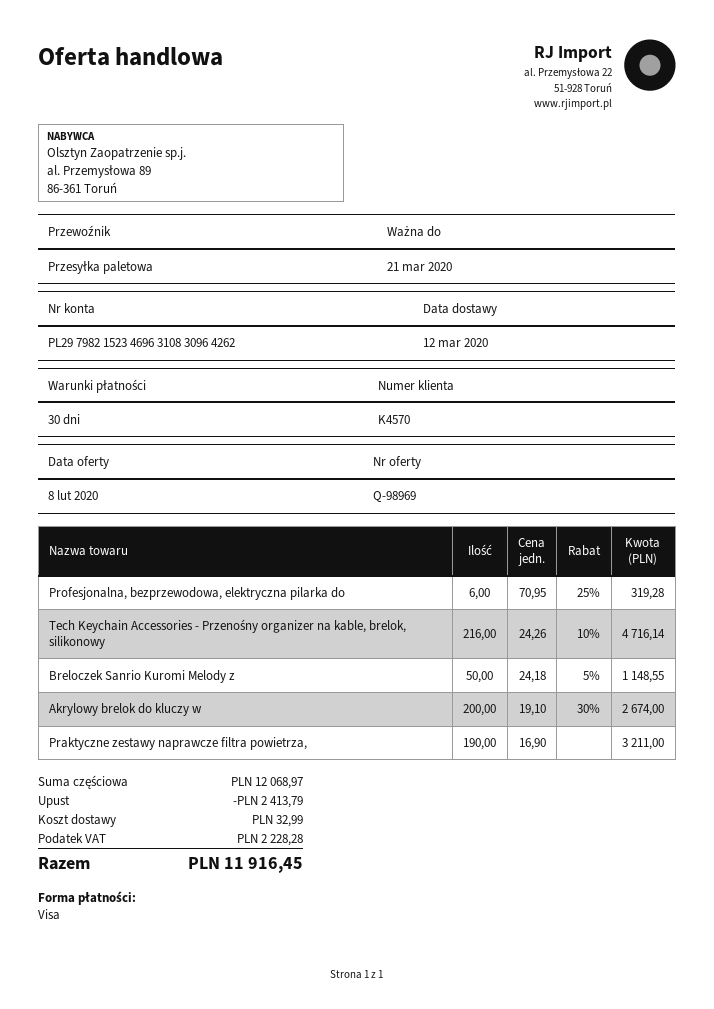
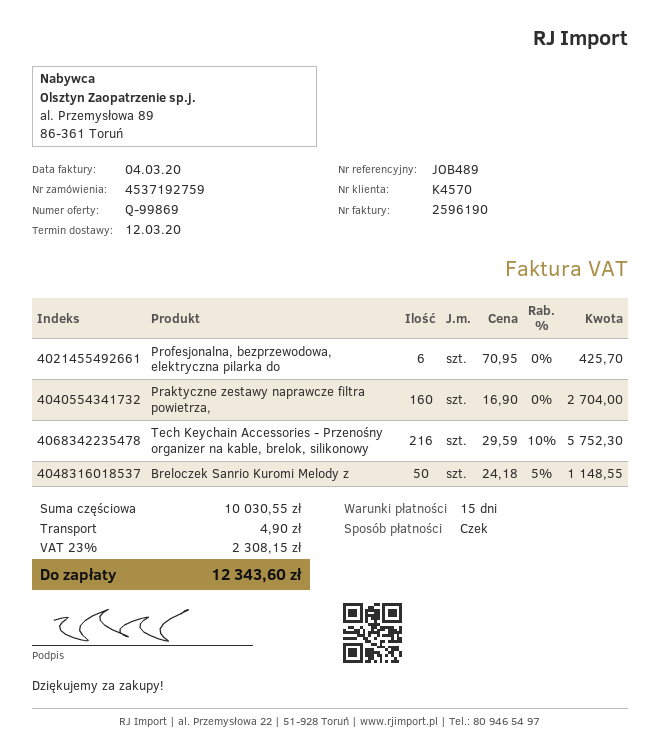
quote number: Q-98969 -> Q-99869
payment terms: 30 days -> 15 days
payment method: Visa -> cheque
Profesjonalna, bezprzewodowa, elektryczna pilarka do: 6 x 70.95 - 25% = 319.28 -> 6 x 70.95 = 425.70
Tech Keychain Accessories - Przenośny organizer na kable, brelok, silikonowy: 216 x 24.26 - 10% = 4716.14 -> 216 x 29.59 - 10% = 5752.30
Akrylowy brelok do kluczy w: 200 x 19.10 - 30% = 2674.00 -> none
Praktyczne zestawy naprawcze filtra powietrza,: 190 x 16.90 = 3211.00 -> 160 x 16.90 = 2704.00
subtotal: 12068.97 -> 10030.55
discount: 2413.79 -> none
shipping: 32.99 -> 4.90
tax: 2228.28 -> 2308.15
total: 11916.45 -> 12343.60

